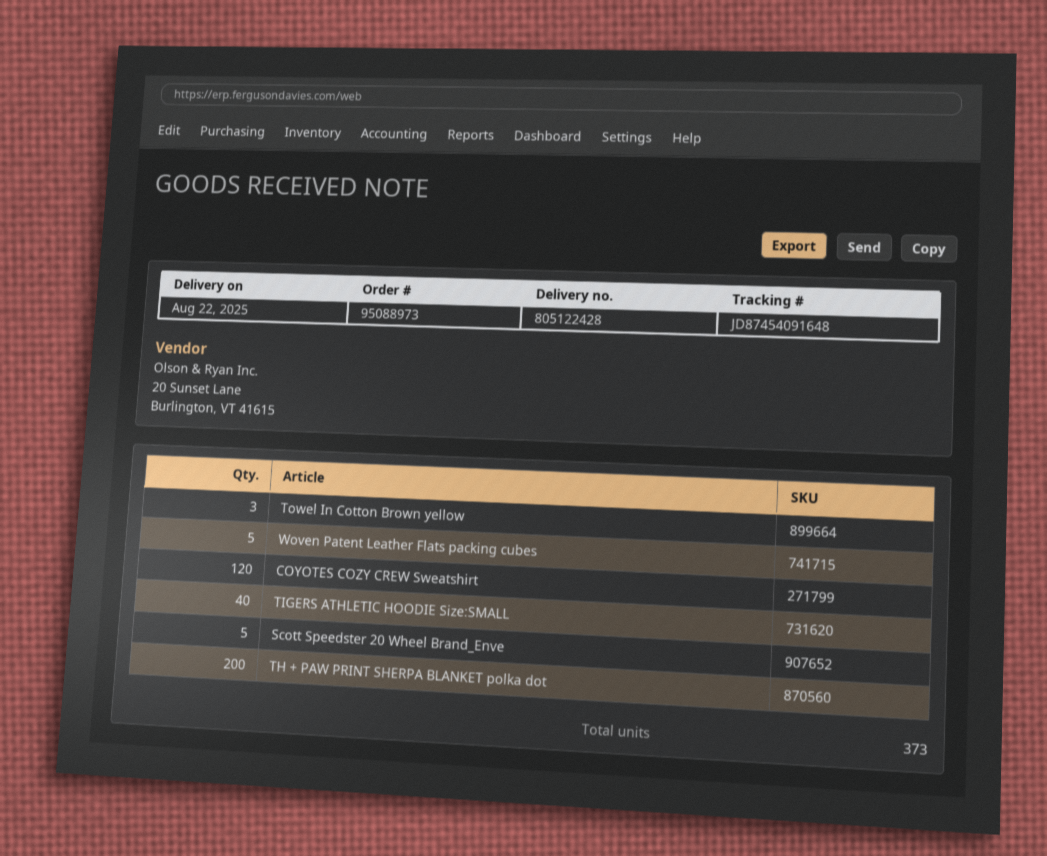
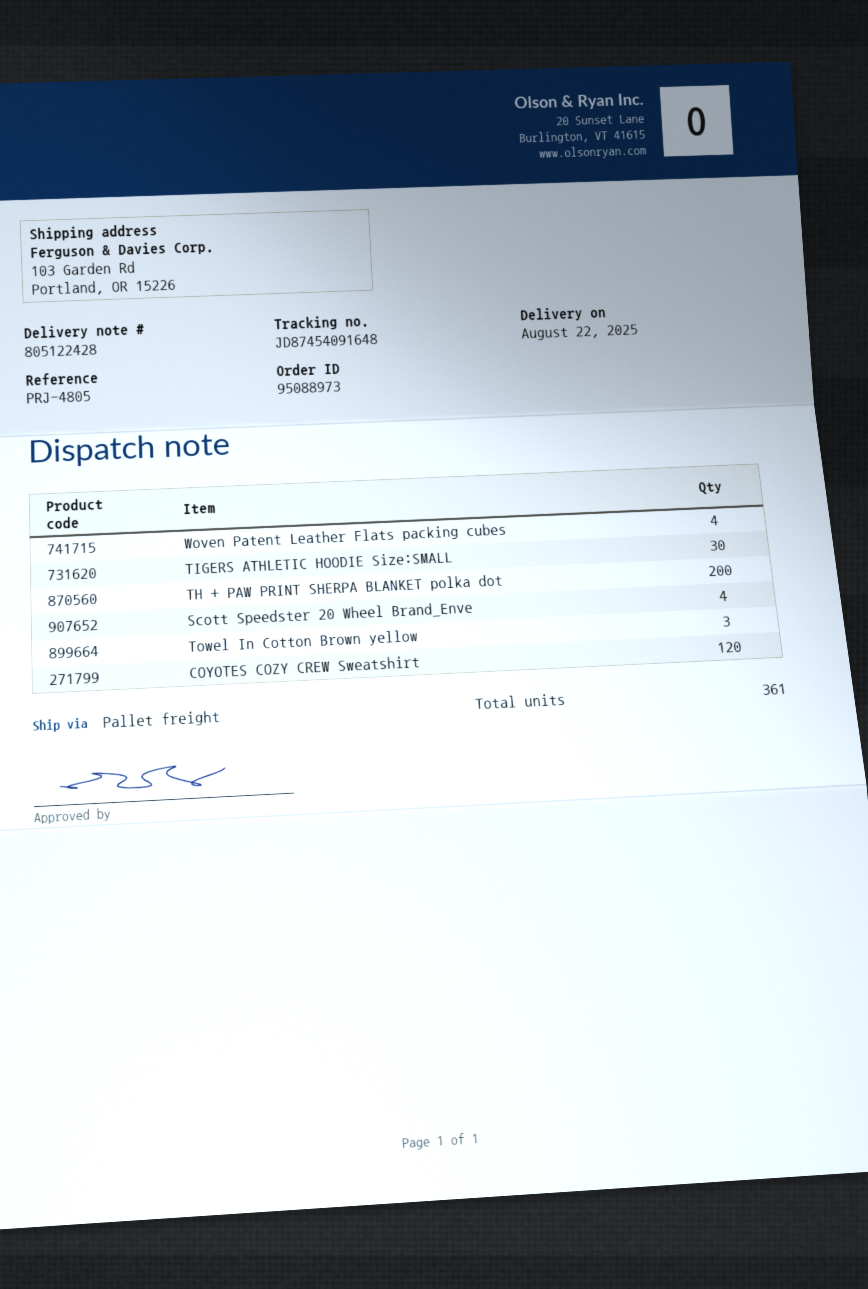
Woven Patent Leather Flats packing cubes: 5 -> 4
TIGERS ATHLETIC HOODIE Size:SMALL: 40 -> 30
Scott Speedster 20 Wheel Brand_Enve: 5 -> 4
total quantity: 373 -> 361

